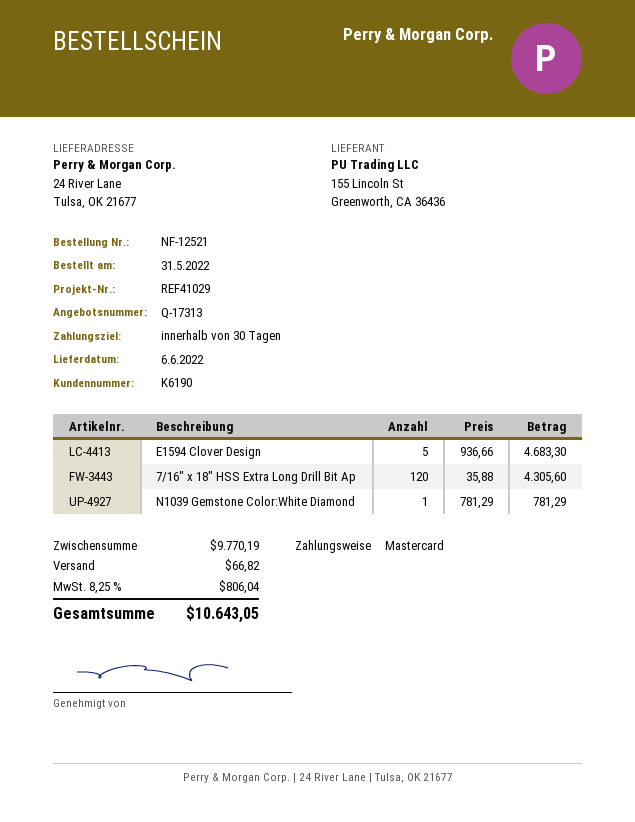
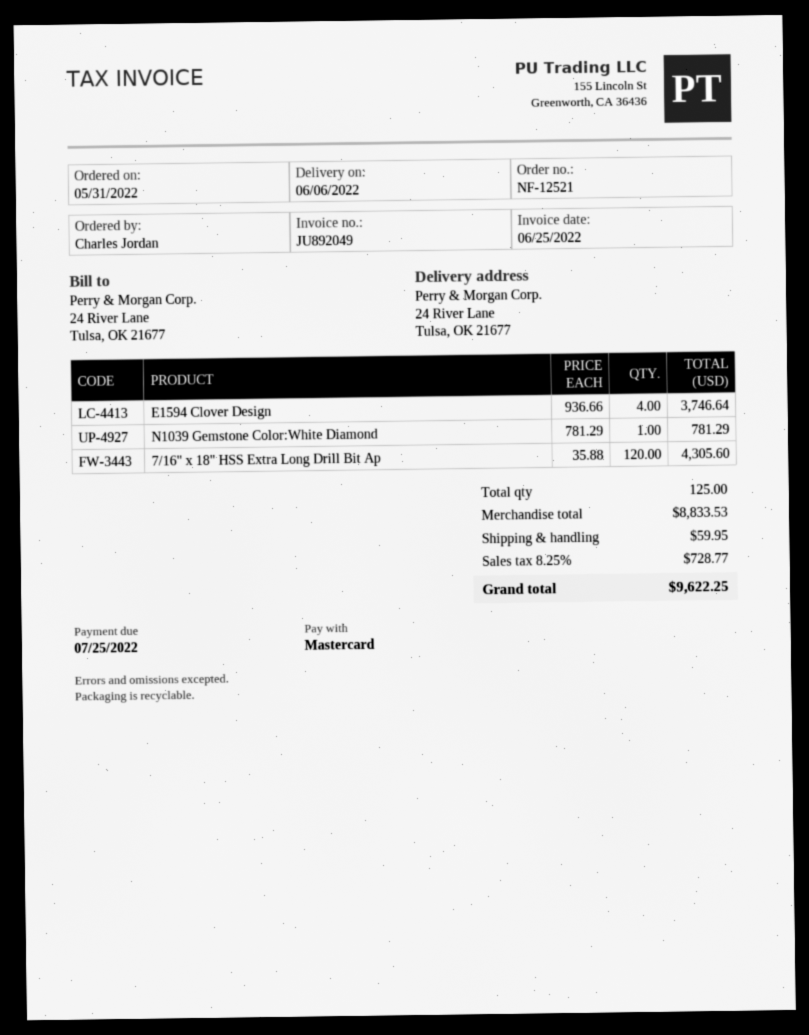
E1594 Clover Design: 5 x 936.66 = 4683.30 -> 4 x 936.66 = 3746.64
subtotal: 9770.19 -> 8833.53
shipping: 66.82 -> 59.95
tax: 8.25% = 806.04 -> 8.25% = 728.77
total: 10643.05 -> 9622.25

